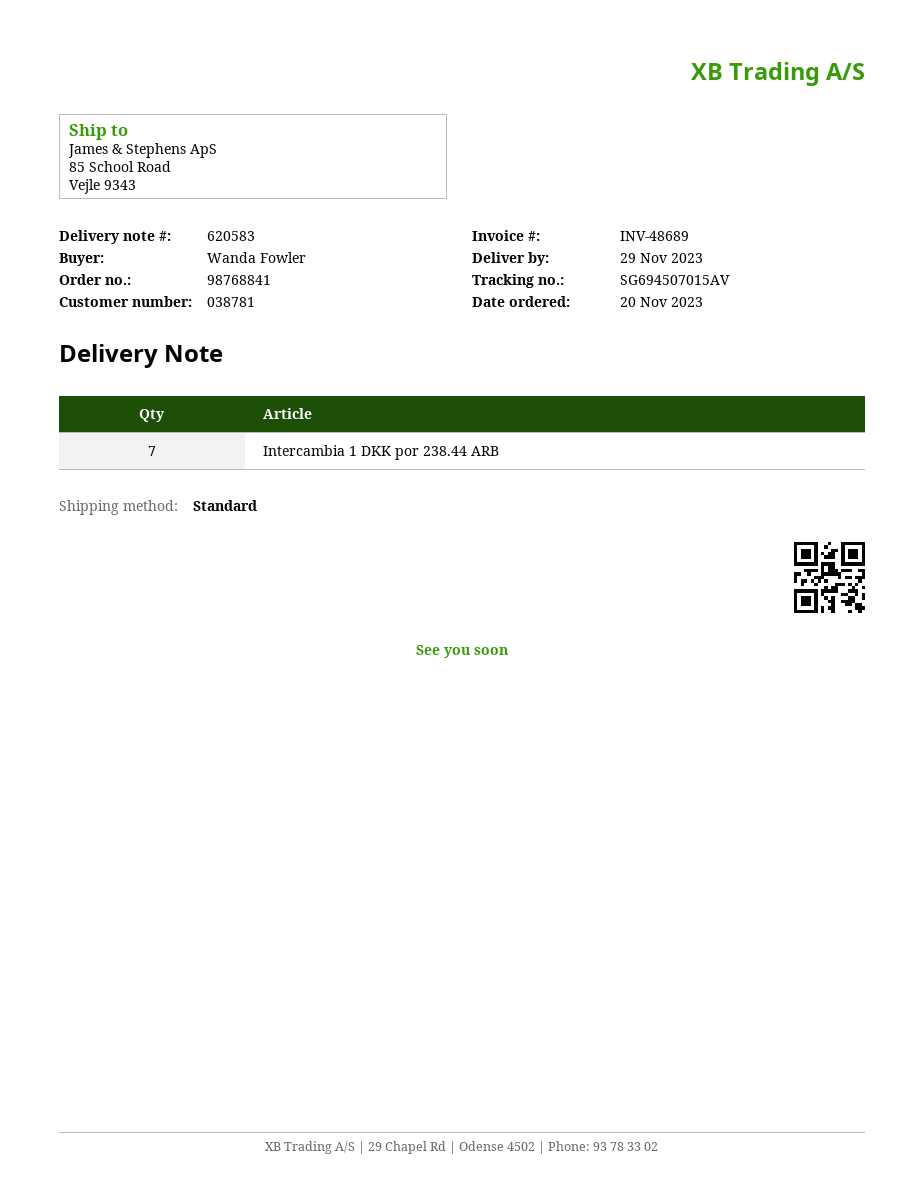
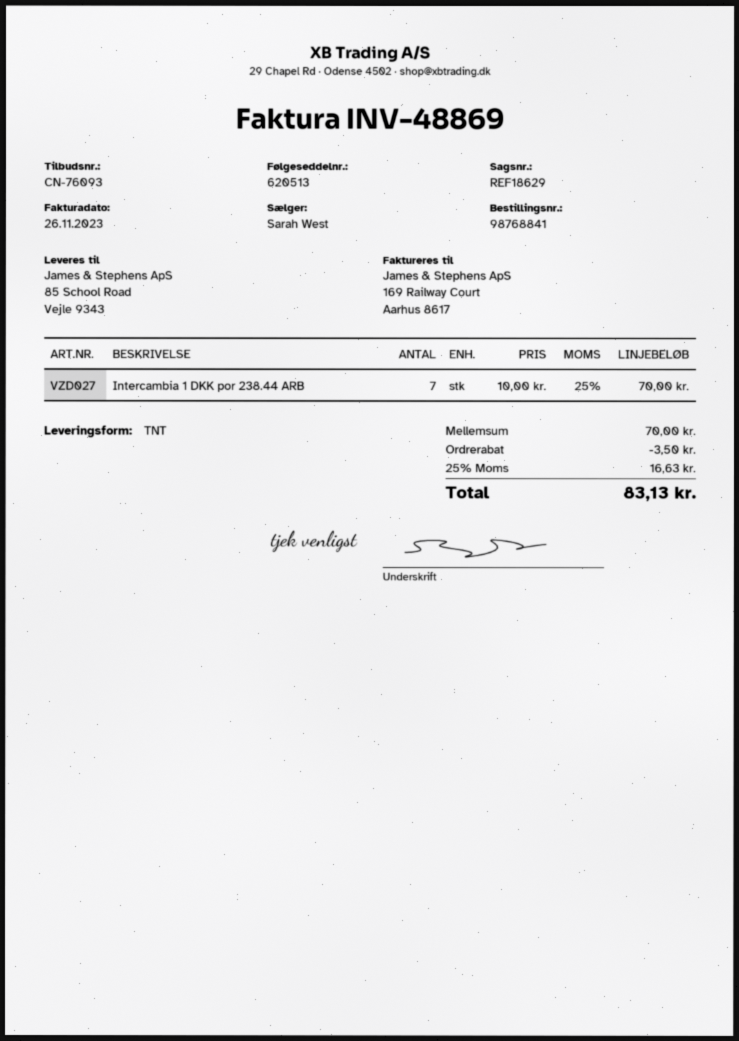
delivery note number: 620583 -> 620513
invoice number: INV-48689 -> INV-48869
shipping method: standard -> TNT

